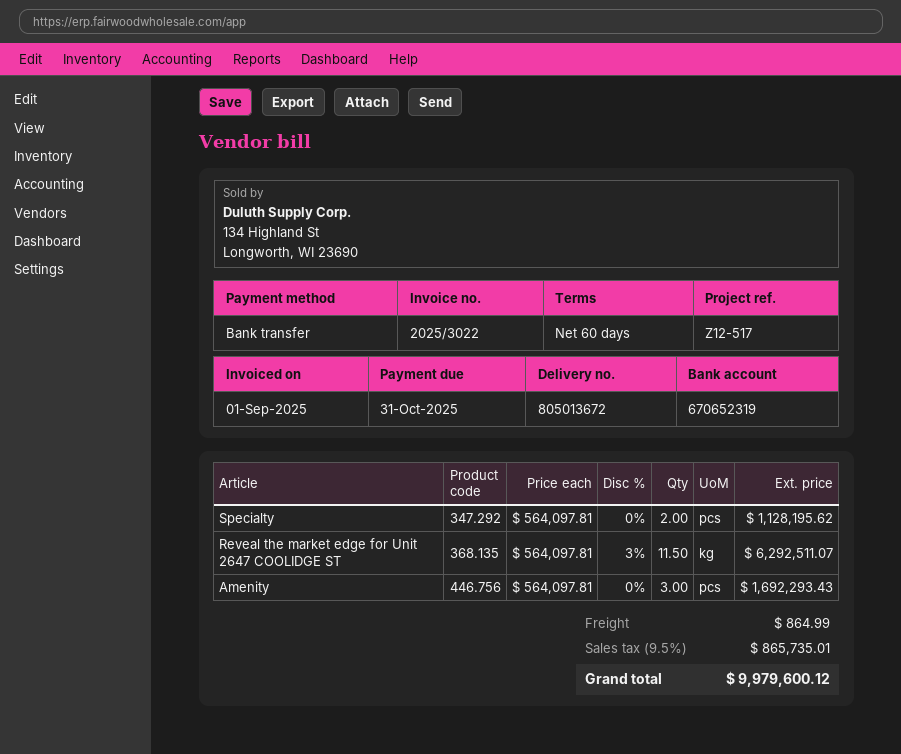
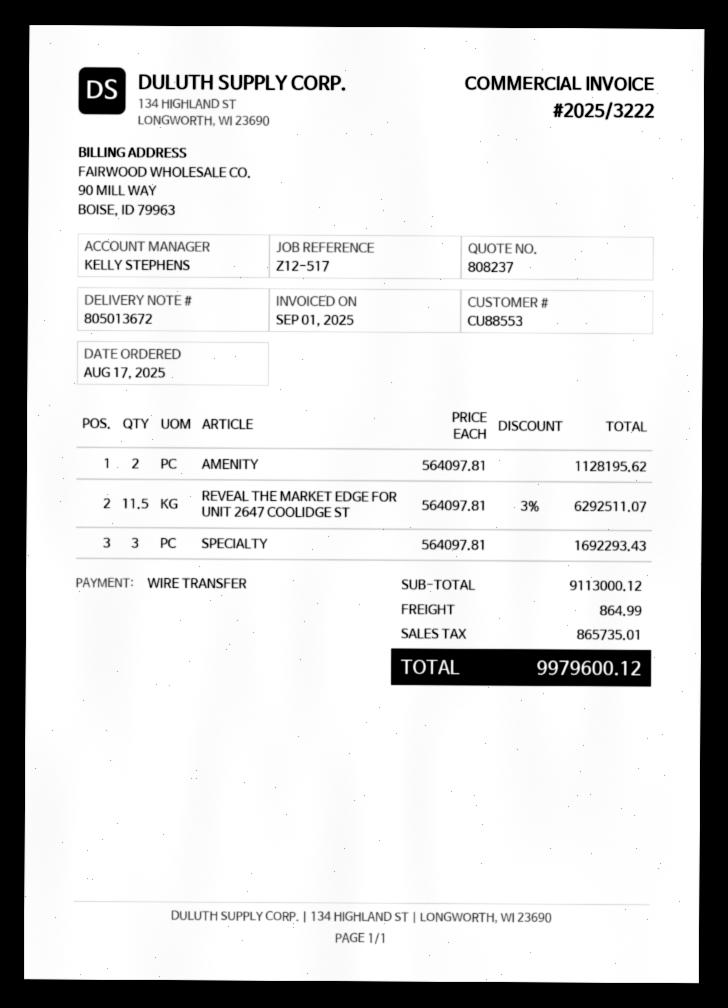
invoice number: 2025/3022 -> 2025/3222
Specialty: 2 x 564097.81 = 1128195.62 -> 3 x 564097.81 = 1692293.43
Amenity: 3 x 564097.81 = 1692293.43 -> 2 x 564097.81 = 1128195.62

